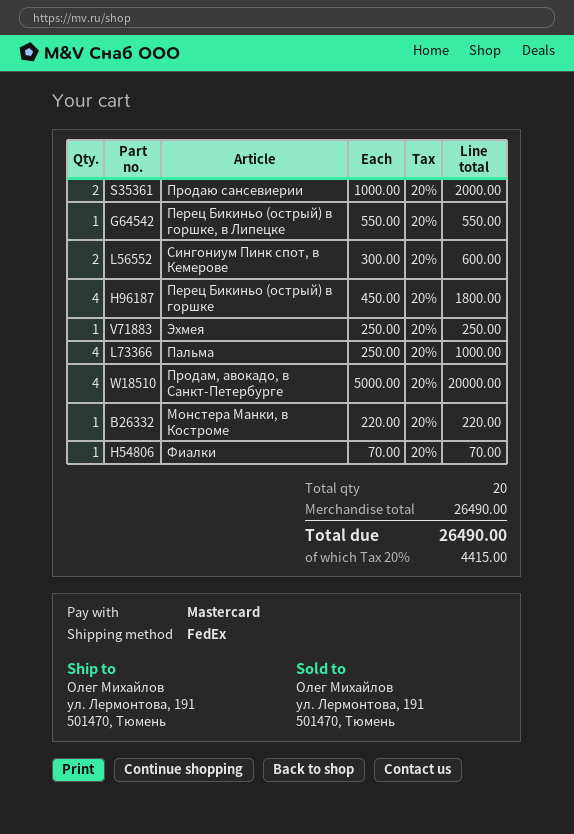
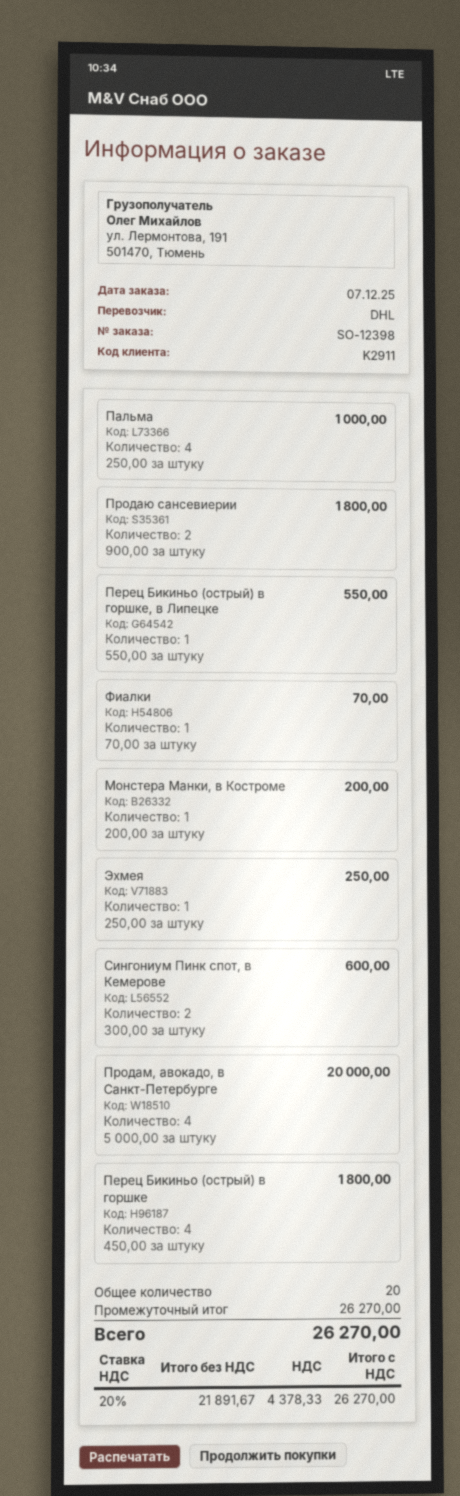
shipping method: FedEx -> DHL
Продаю сансевиерии: 2 x 1000.00 = 2000.00 -> 2 x 900.00 = 1800.00
Монстера Манки, в Костроме: 1 x 220.00 = 220.00 -> 1 x 200.00 = 200.00
subtotal: 26490.00 -> 26270.00
tax: 20% = 4415.00 -> 20% = 4378.33
total: 26490.00 -> 26270.00

